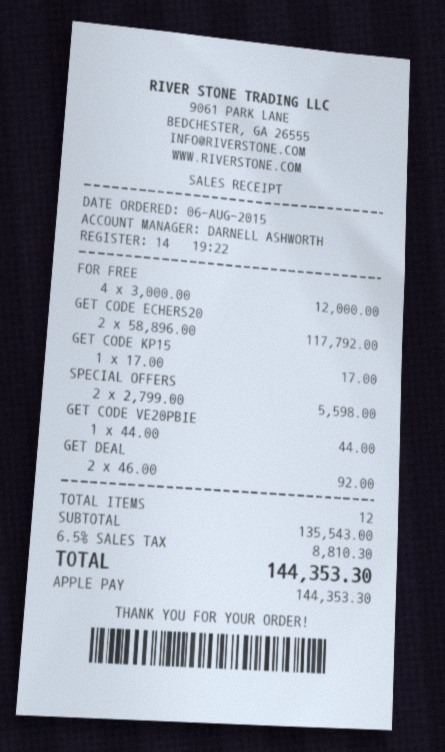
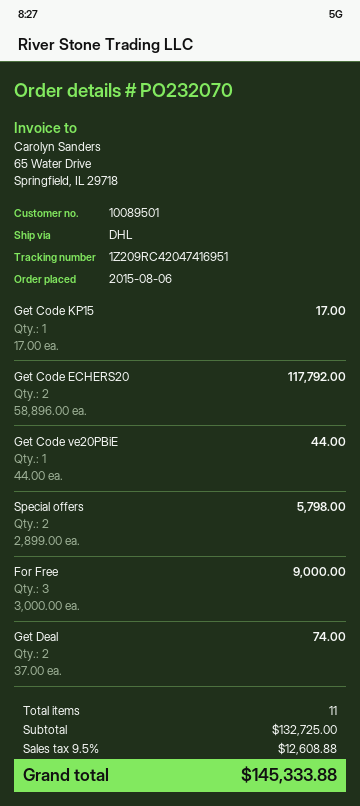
FOR FREE: 4 x 3000.00 = 12000.00 -> 3 x 3000.00 = 9000.00
SPECIAL OFFERS: 2 x 2799.00 = 5598.00 -> 2 x 2899.00 = 5798.00
GET DEAL: 2 x 46.00 = 92.00 -> 2 x 37.00 = 74.00
total quantity: 12 -> 11
subtotal: 135543.00 -> 132725.00
tax: 6.5% = 8810.30 -> 9.5% = 12608.88
total: 144353.30 -> 145333.88

